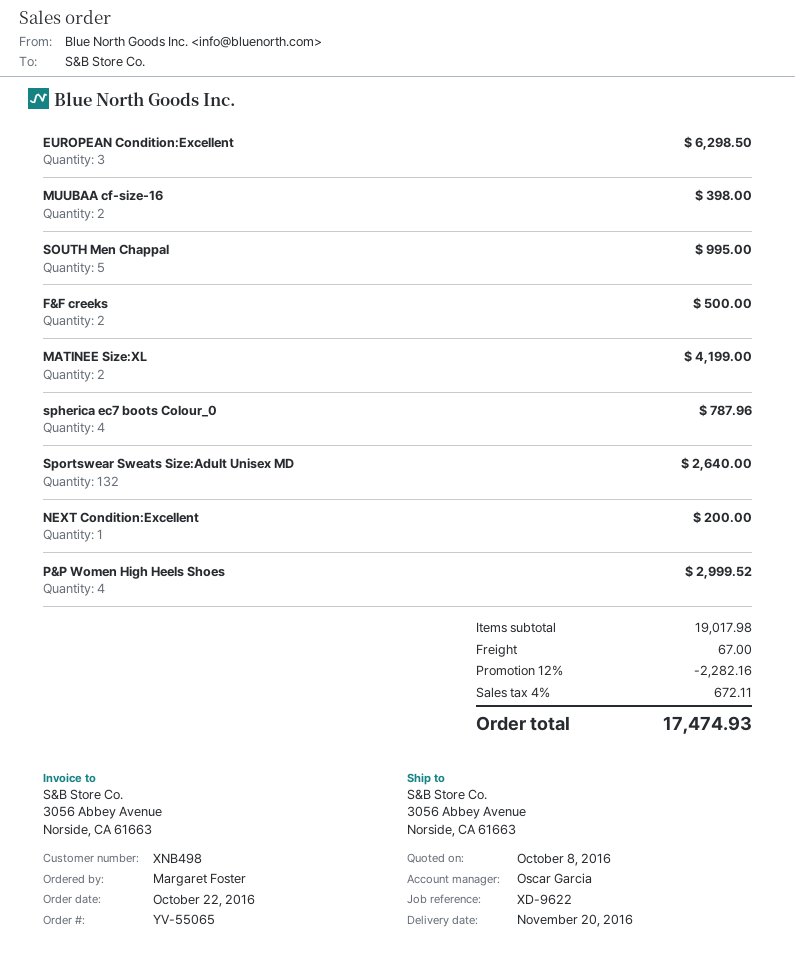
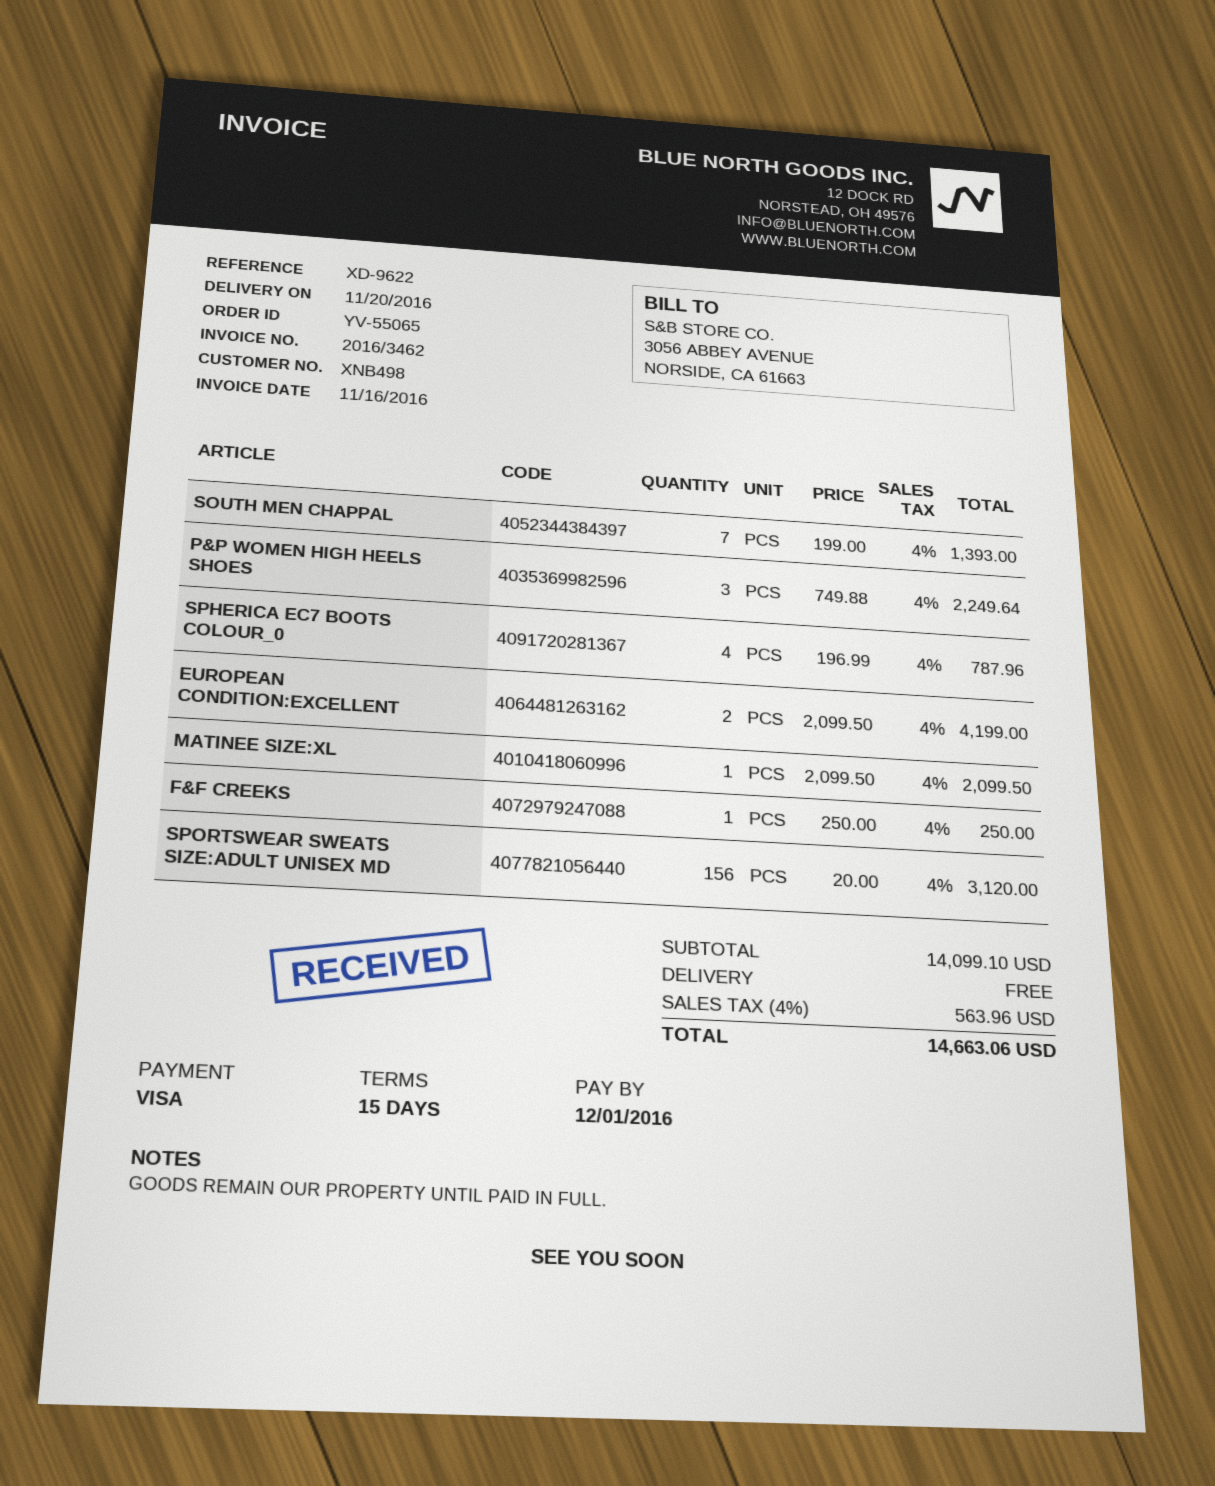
EUROPEAN Condition:Excellent: 3 for 6298.50 -> 2 for 4199.00
MUUBAA cf-size-16: 2 for 398.00 -> none
SOUTH Men Chappal: 5 for 995.00 -> 7 for 1393.00
F&F creeks: 2 for 500.00 -> 1 for 250.00
MATINEE Size:XL: 2 for 4199.00 -> 1 for 2099.50
Sportswear Sweats Size:Adult Unisex MD: 132 for 2640.00 -> 156 for 3120.00
NEXT Condition:Excellent: 1 for 200.00 -> none
P&P Women High Heels Shoes: 4 for 2999.52 -> 3 for 2249.64
subtotal: 19017.98 -> 14099.10
discount: 12% = 2282.16 -> none
shipping: 67.00 -> 0.00
tax: 4% = 672.11 -> 4% = 563.96
total: 17474.93 -> 14663.06

